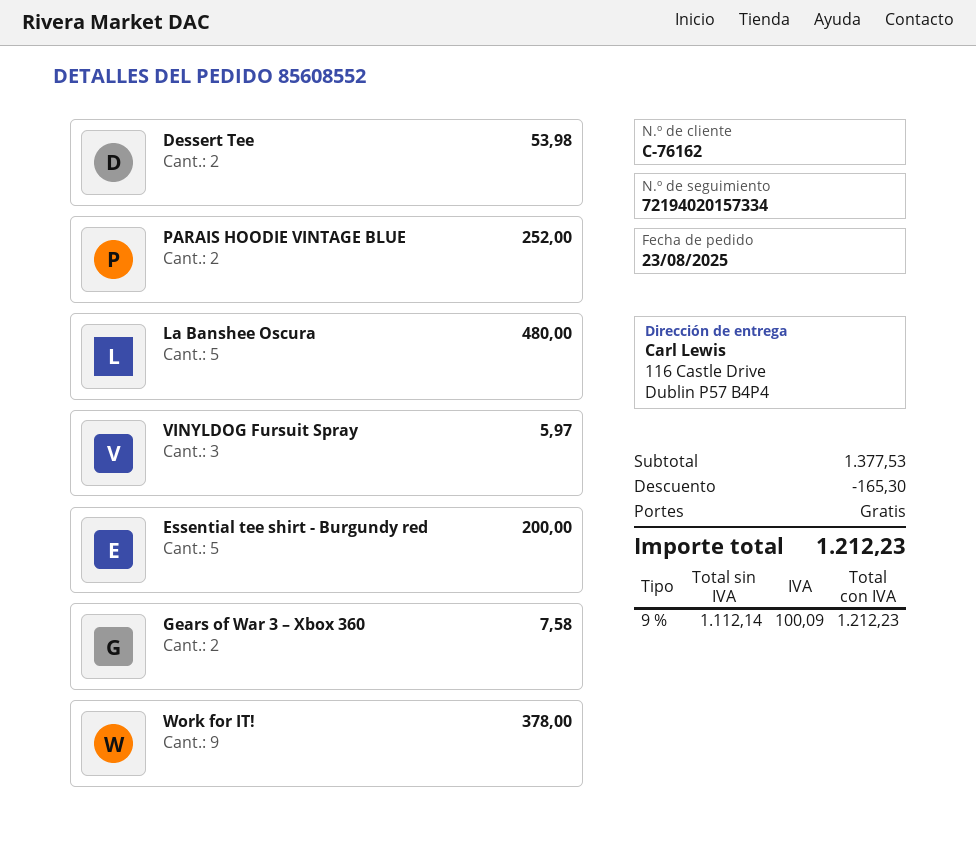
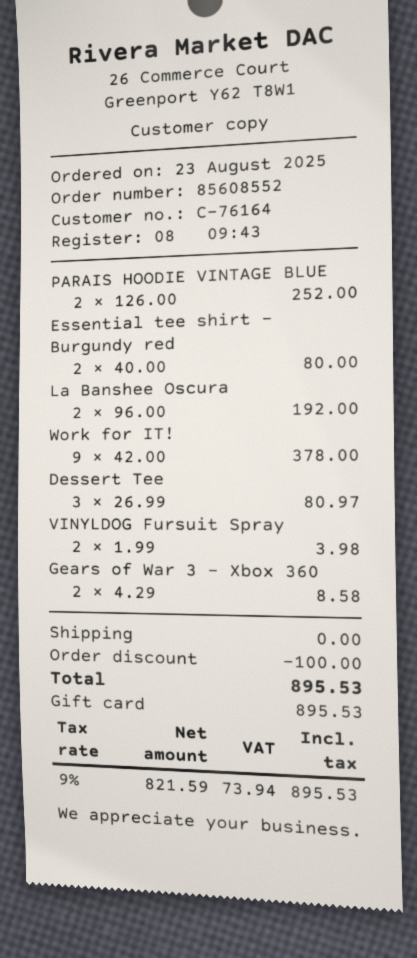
customer number: C-76162 -> C-76164
Dessert Tee: 2 for 53.98 -> 3 for 80.97
La Banshee Oscura: 5 for 480.00 -> 2 for 192.00
VINYLDOG Fursuit Spray: 3 for 5.97 -> 2 for 3.98
Essential tee shirt - Burgundy red: 5 for 200.00 -> 2 for 80.00
Gears of War 3 – Xbox 360: 2 for 7.58 -> 2 for 8.58
discount: 165.30 -> 100.00
net: 1112.14 -> 821.59
tax: 9% = 100.09 -> 9% = 73.94
total: 1212.23 -> 895.53

